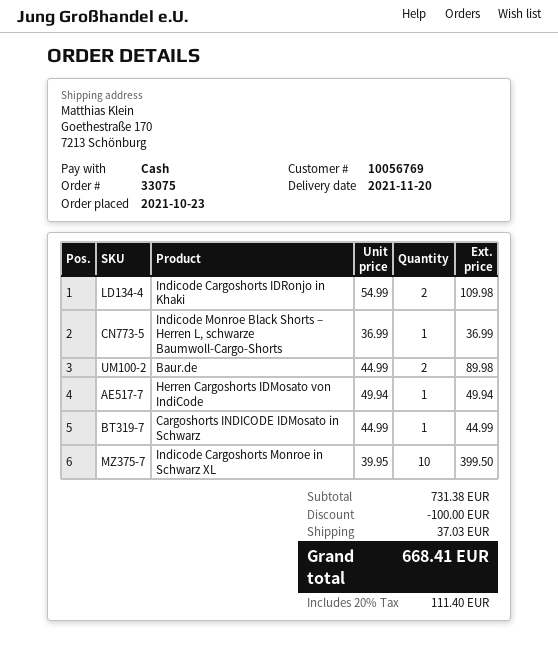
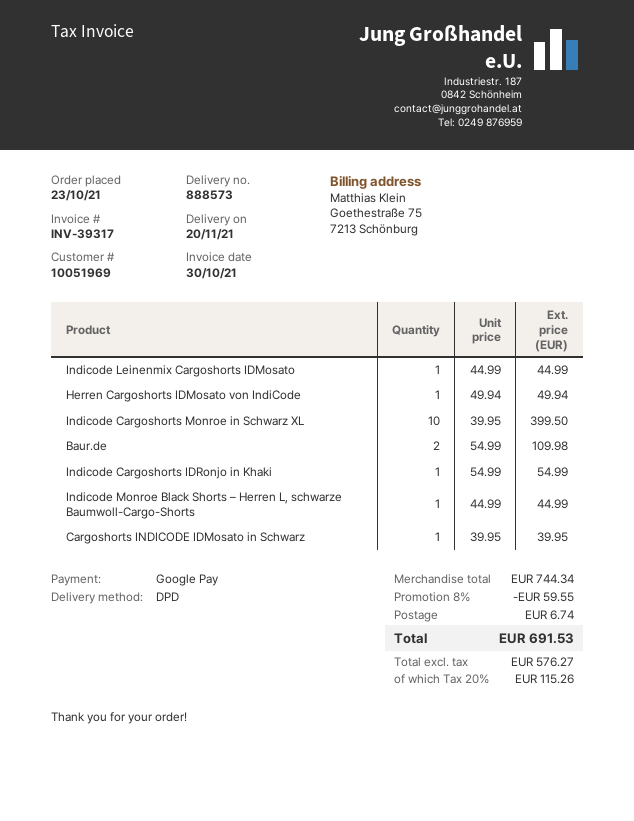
customer number: 10056769 -> 10051969
payment method: cash -> Google Pay
Indicode Cargoshorts IDRonjo in Khaki: 2 x 54.99 = 109.98 -> 1 x 54.99 = 54.99
Indicode Monroe Black Shorts – Herren L, schwarze Baumwoll-Cargo-Shorts: 1 x 36.99 = 36.99 -> 1 x 44.99 = 44.99
Baur.de: 2 x 44.99 = 89.98 -> 2 x 54.99 = 109.98
Cargoshorts INDICODE IDMosato in Schwarz: 1 x 44.99 = 44.99 -> 1 x 39.95 = 39.95
Indicode Leinenmix Cargoshorts IDMosato: none -> 1 x 44.99 = 44.99
subtotal: 731.38 -> 744.34
discount: 100.00 -> 59.55
shipping: 37.03 -> 6.74
tax: 20% = 111.40 -> 20% = 115.26
total: 668.41 -> 691.53

